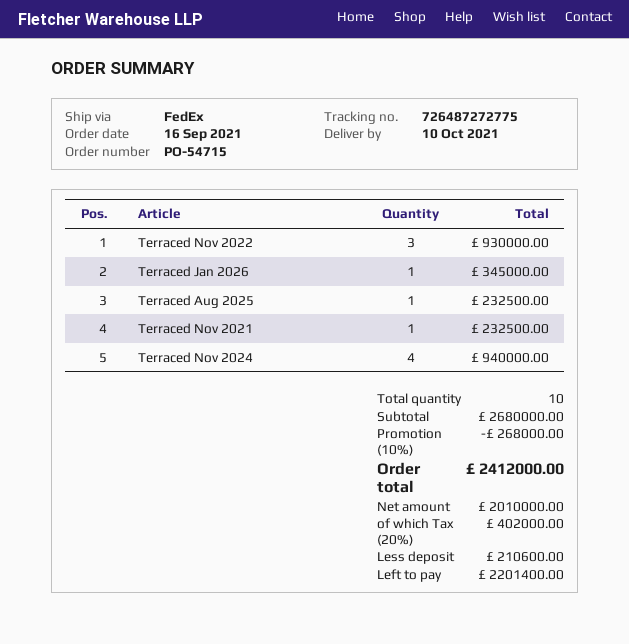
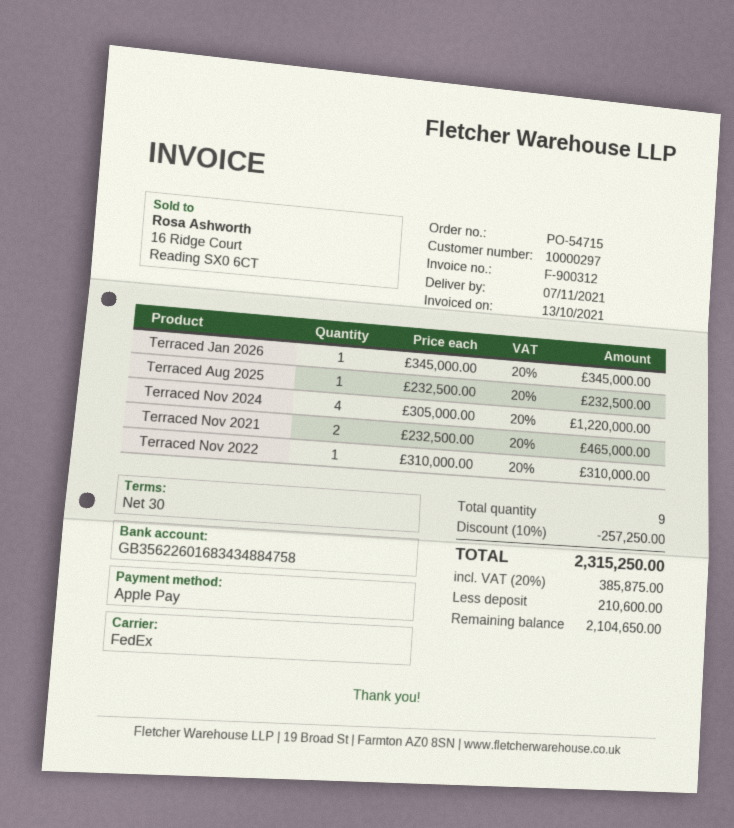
delivery date: 2021-10-10 -> 2021-11-07
Terraced Nov 2022: 3 for 930000.00 -> 1 for 310000.00
Terraced Nov 2021: 1 for 232500.00 -> 2 for 465000.00
Terraced Nov 2024: 4 for 940000.00 -> 4 for 1220000.00
total quantity: 10 -> 9
discount: 10% = 268000.00 -> 10% = 257250.00
tax: 20% = 402000.00 -> 20% = 385875.00
total: 2412000.00 -> 2315250.00
balance: 2201400.00 -> 2104650.00

